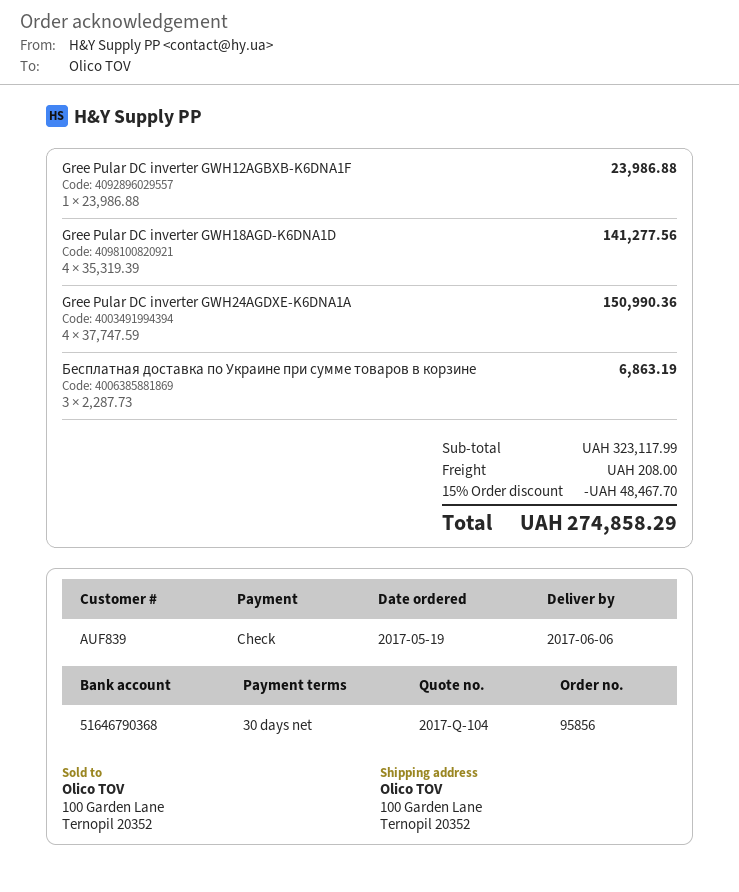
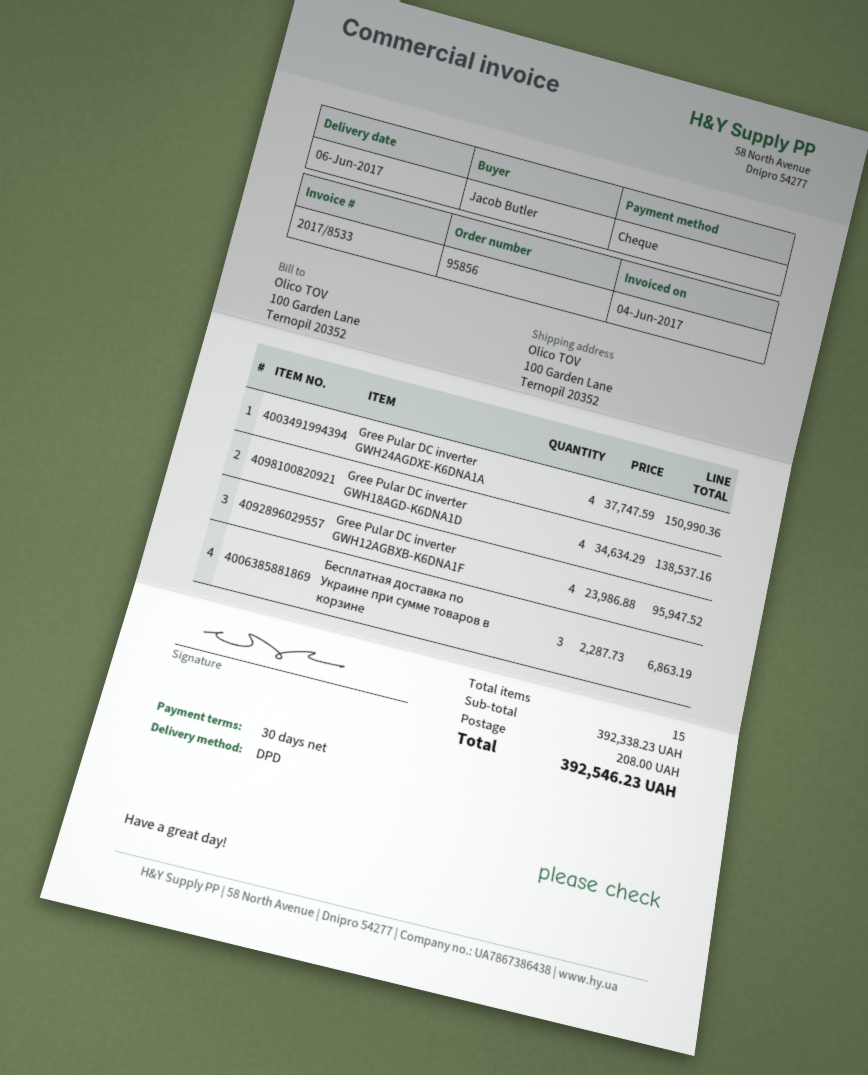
Gree Pular DC inverter GWH12AGBXB-K6DNA1F: 1 x 23986.88 = 23986.88 -> 4 x 23986.88 = 95947.52
Gree Pular DC inverter GWH18AGD-K6DNA1D: 4 x 35319.39 = 141277.56 -> 4 x 34634.29 = 138537.16
subtotal: 323117.99 -> 392338.23
discount: 15% = 48467.70 -> none
total: 274858.29 -> 392546.23

